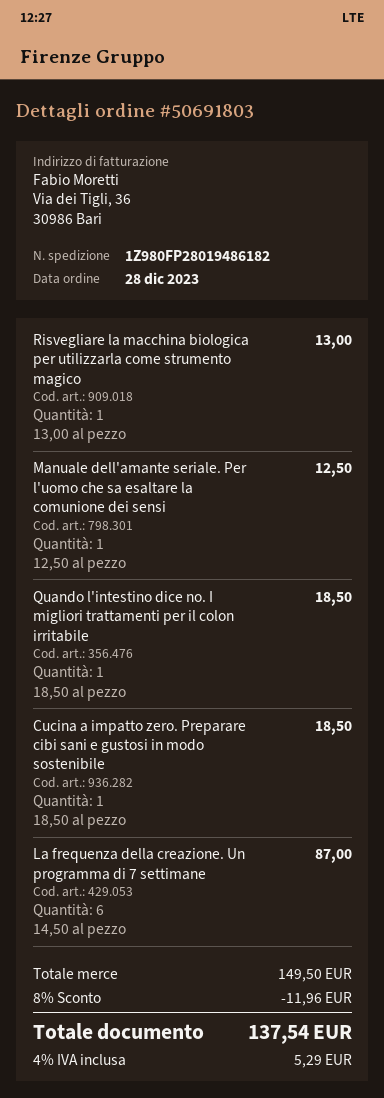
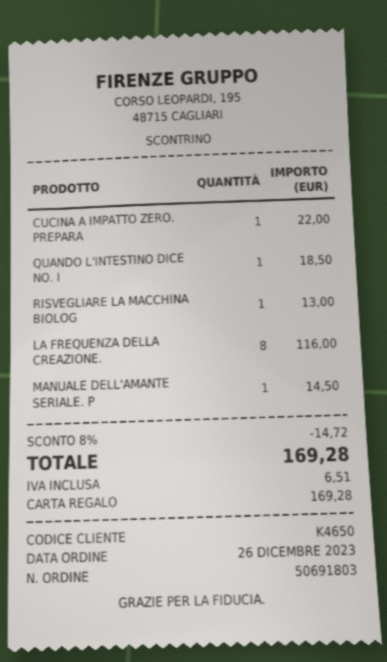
order date: 2023-12-28 -> 2023-12-26
Manuale dell'amante seriale. Per l'uomo che sa esaltare la comunione dei sensi: 1 for 12.50 -> 1 for 14.50
Cucina a impatto zero. Preparare cibi sani e gustosi in modo sostenibile: 1 for 18.50 -> 1 for 22.00
La frequenza della creazione. Un programma di 7 settimane: 6 for 87.00 -> 8 for 116.00
discount: 8% = 11.96 -> 8% = 14.72
tax: 5.29 -> 6.51
total: 137.54 -> 169.28

